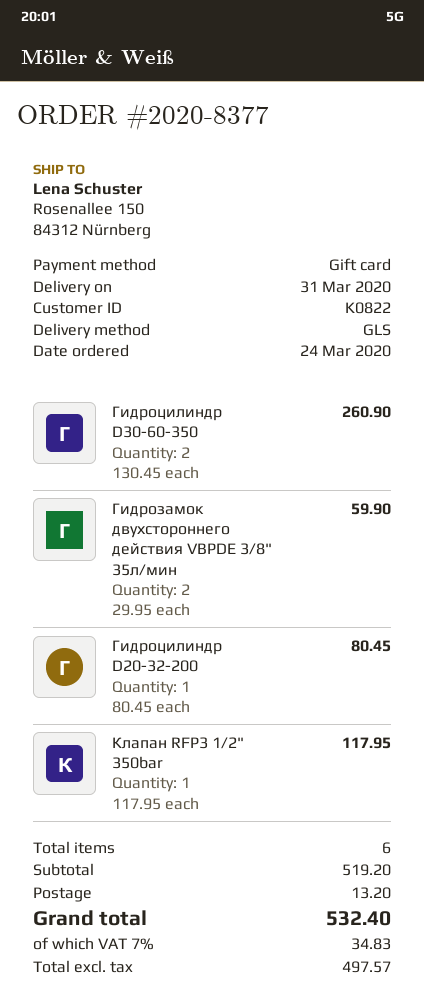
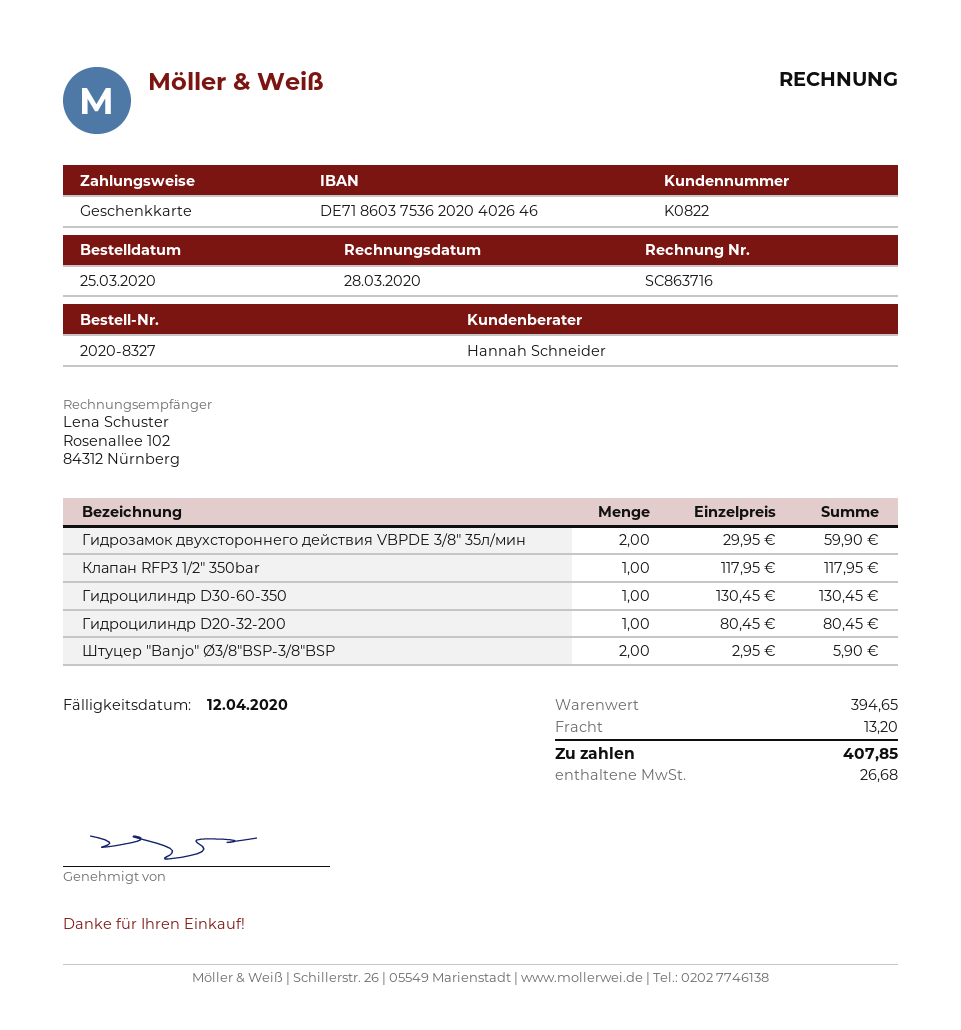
order number: 2020-8377 -> 2020-8327
order date: 2020-03-24 -> 2020-03-25
Гидроцилиндр D30-60-350: 2 x 130.45 = 260.90 -> 1 x 130.45 = 130.45
Штуцер "Banjo" Ø3/8"BSP-3/8"BSP: none -> 2 x 2.95 = 5.90
subtotal: 519.20 -> 394.65
tax: 34.83 -> 26.68
total: 532.40 -> 407.85

